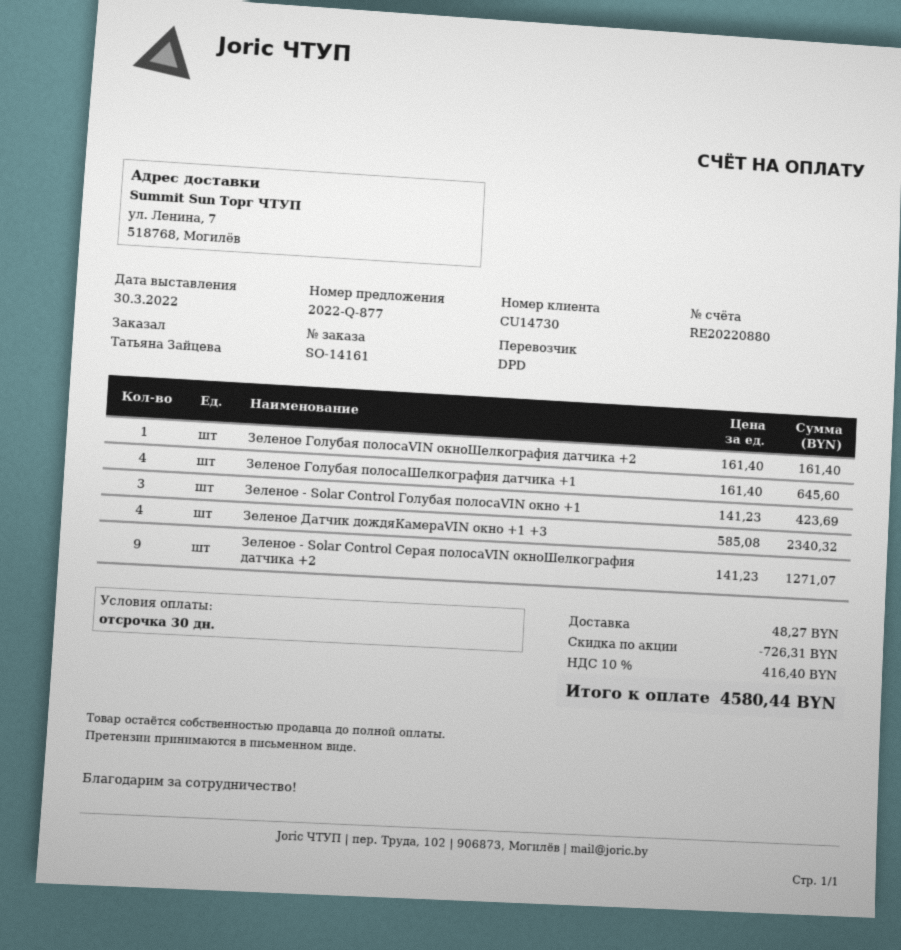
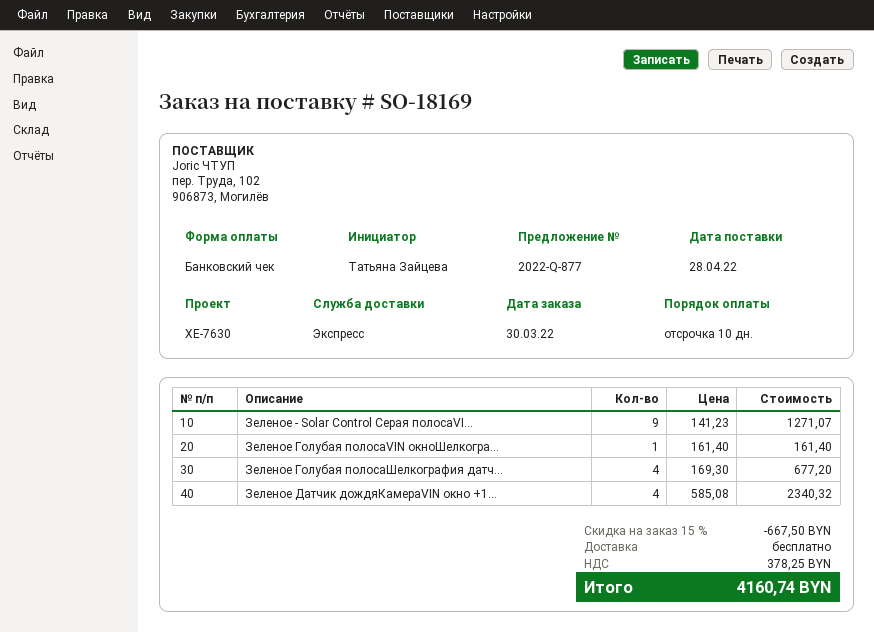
order number: SO-14161 -> SO-18169
payment terms: 30 days -> 10 days
shipping method: DPD -> express
Зеленое Голубая полосаШелкография датчика +1: 4 x 161.40 = 645.60 -> 4 x 169.30 = 677.20
Зеленое - Solar Control Голубая полосаVIN окно +1: 3 x 141.23 = 423.69 -> none
discount: 726.31 -> 667.50
shipping: 48.27 -> 0.00
tax: 416.40 -> 378.25
total: 4580.44 -> 4160.74

